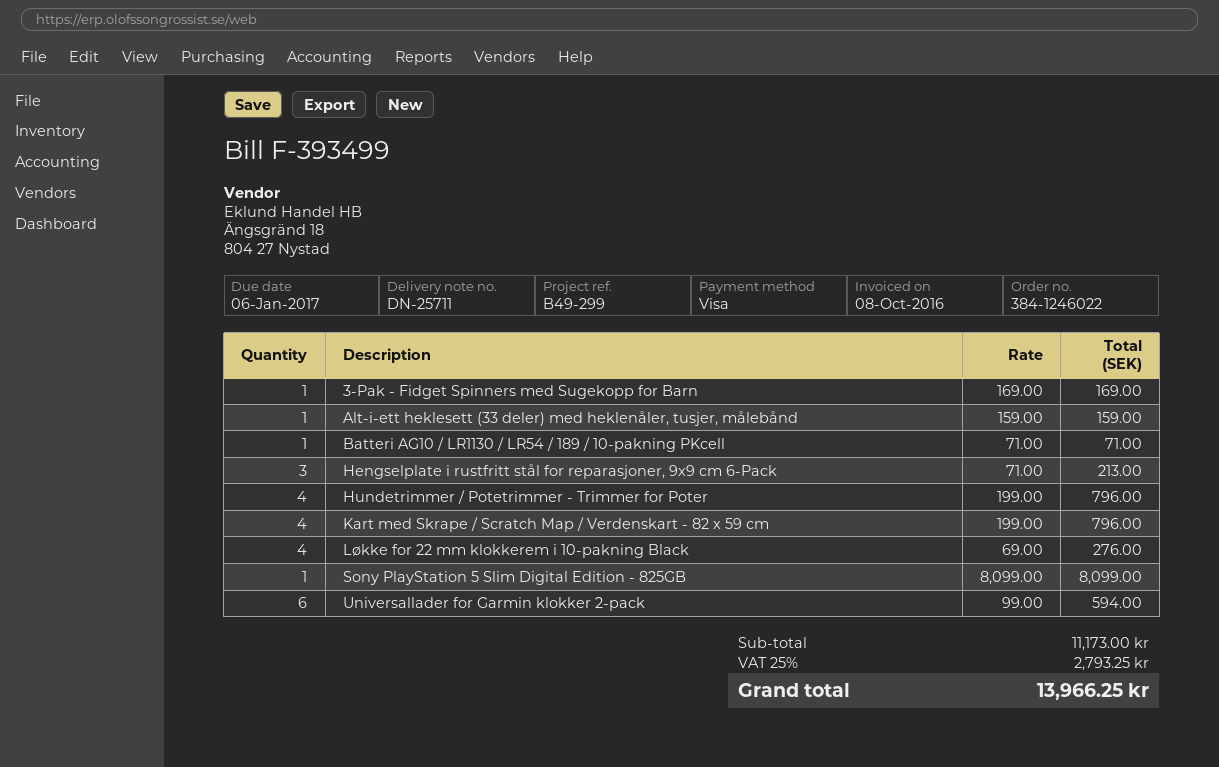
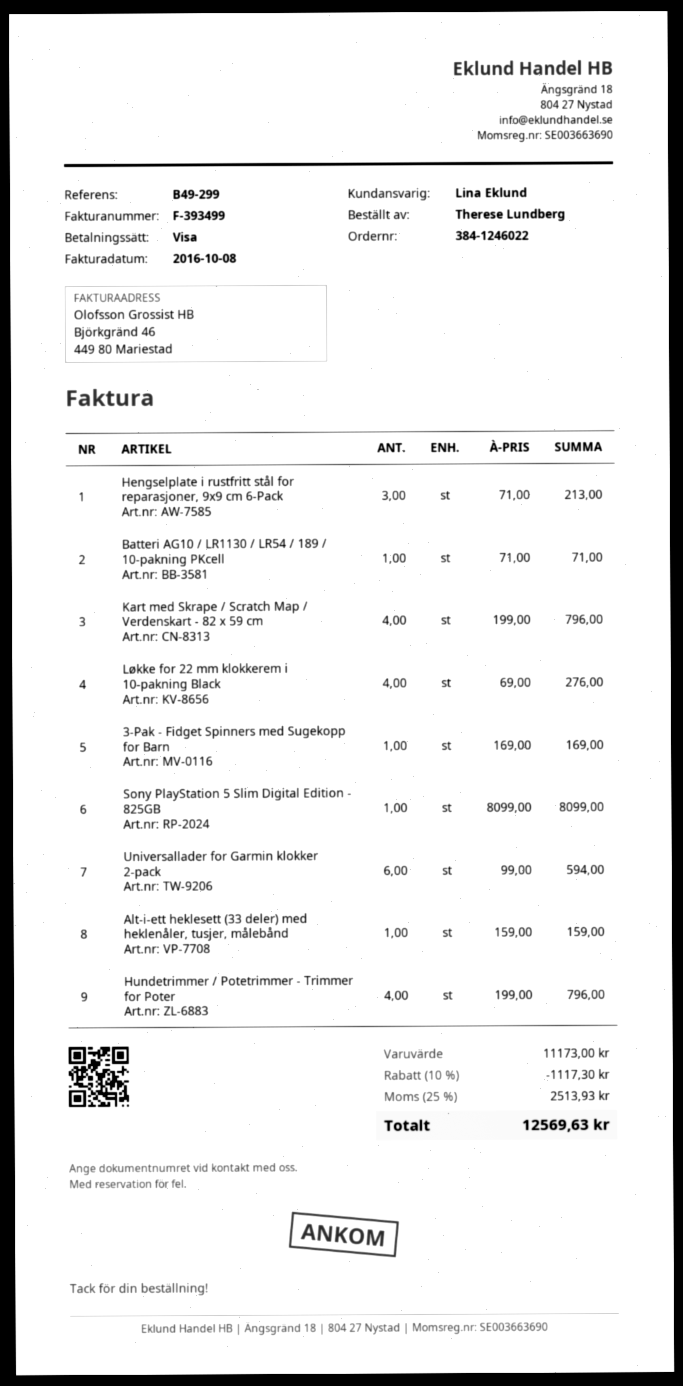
discount: none -> 10% = 1117.30
tax: 25% = 2793.25 -> 25% = 2513.93
total: 13966.25 -> 12569.63

